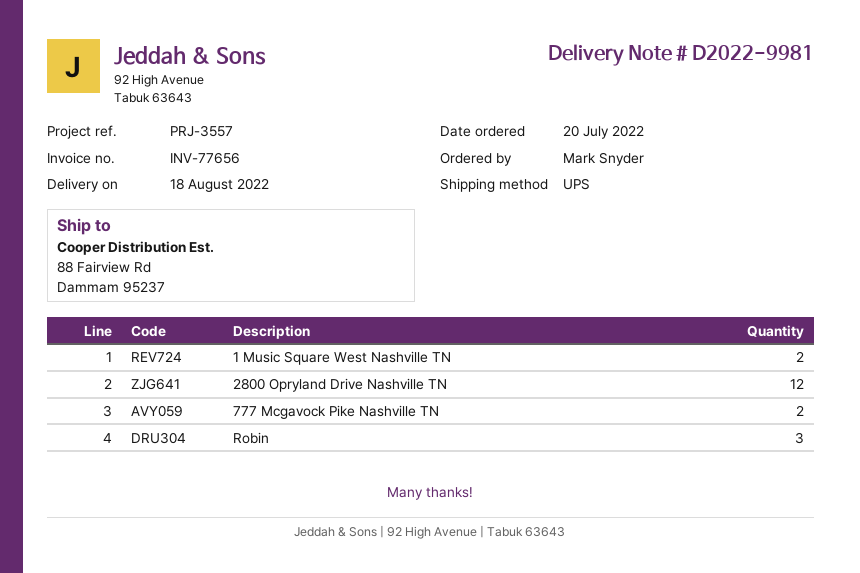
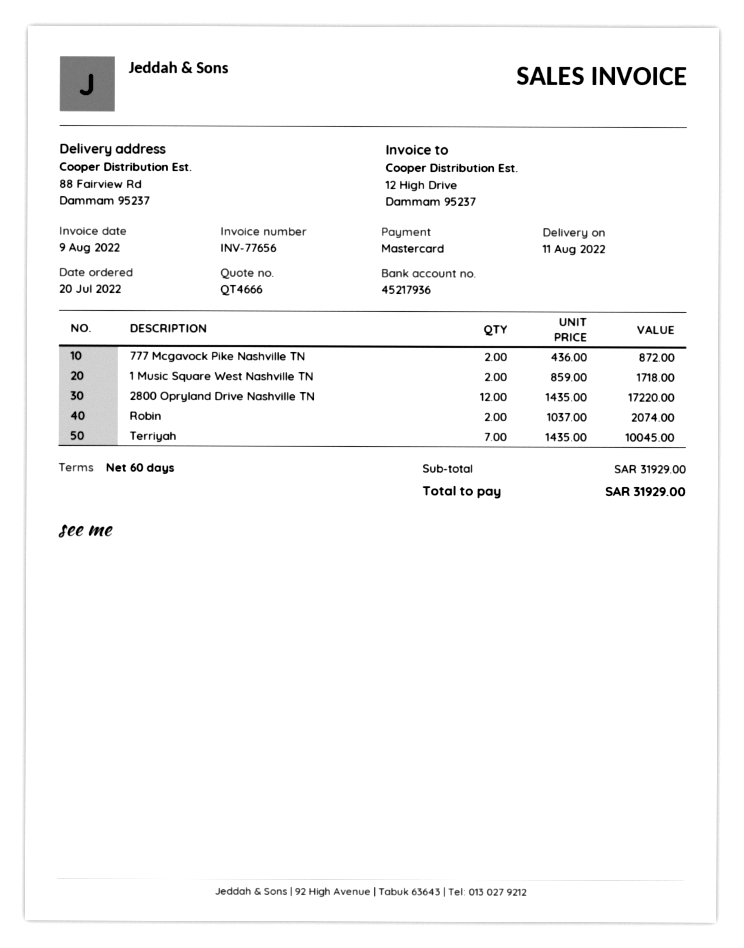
delivery date: 2022-08-18 -> 2022-08-11
Robin: 3 -> 2
Terriyah: none -> 7

